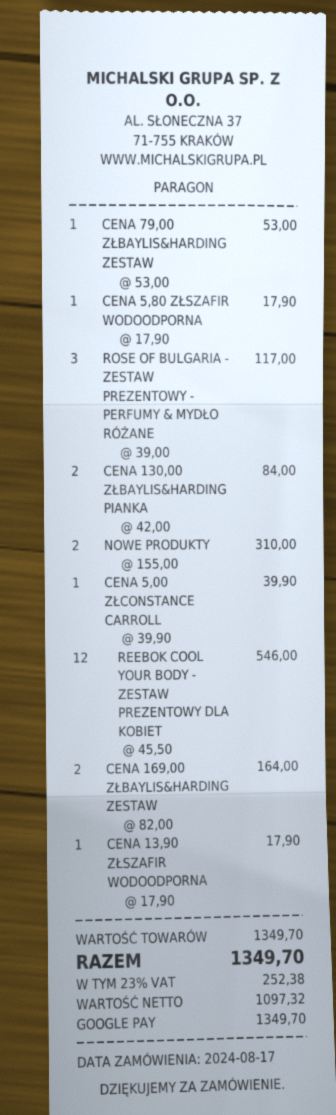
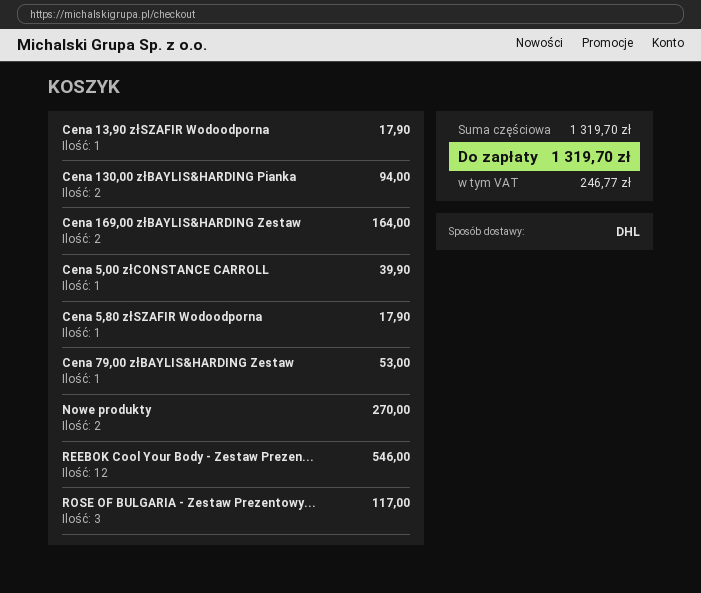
CENA 130,00 ZŁBAYLIS&HARDING PIANKA: 2 for 84.00 -> 2 for 94.00
NOWE PRODUKTY: 2 for 310.00 -> 2 for 270.00
subtotal: 1349.70 -> 1319.70
tax: 252.38 -> 246.77
total: 1349.70 -> 1319.70

